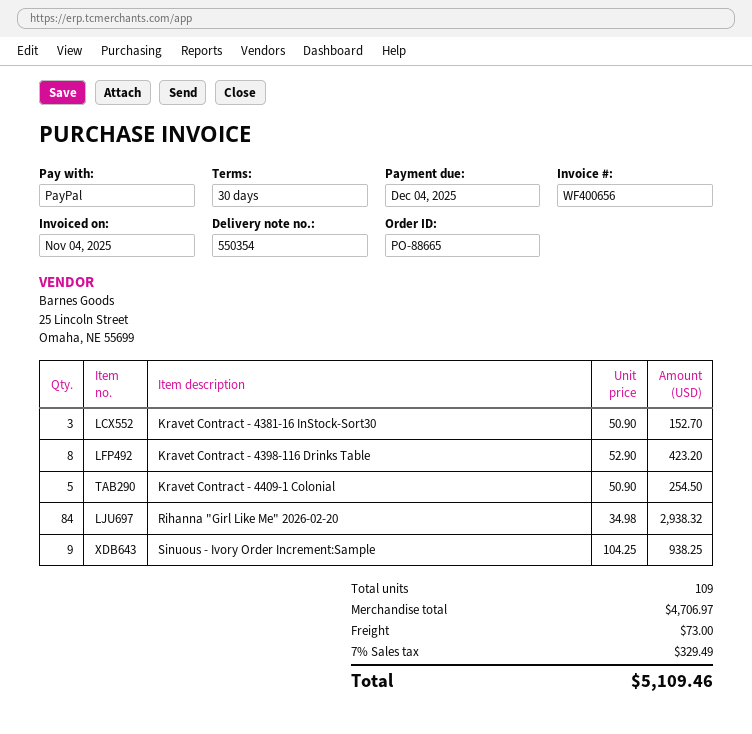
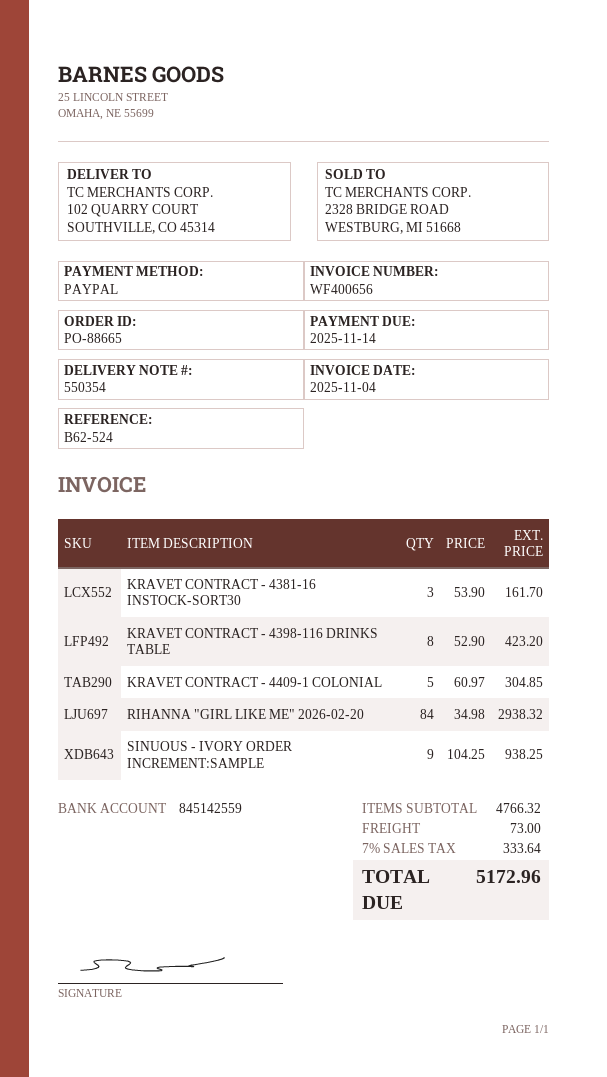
due date: 2025-12-04 -> 2025-11-14
Kravet Contract - 4381-16 InStock-Sort30: 3 x 50.90 = 152.70 -> 3 x 53.90 = 161.70
Kravet Contract - 4409-1 Colonial: 5 x 50.90 = 254.50 -> 5 x 60.97 = 304.85
subtotal: 4706.97 -> 4766.32
tax: 7% = 329.49 -> 7% = 333.64
total: 5109.46 -> 5172.96

